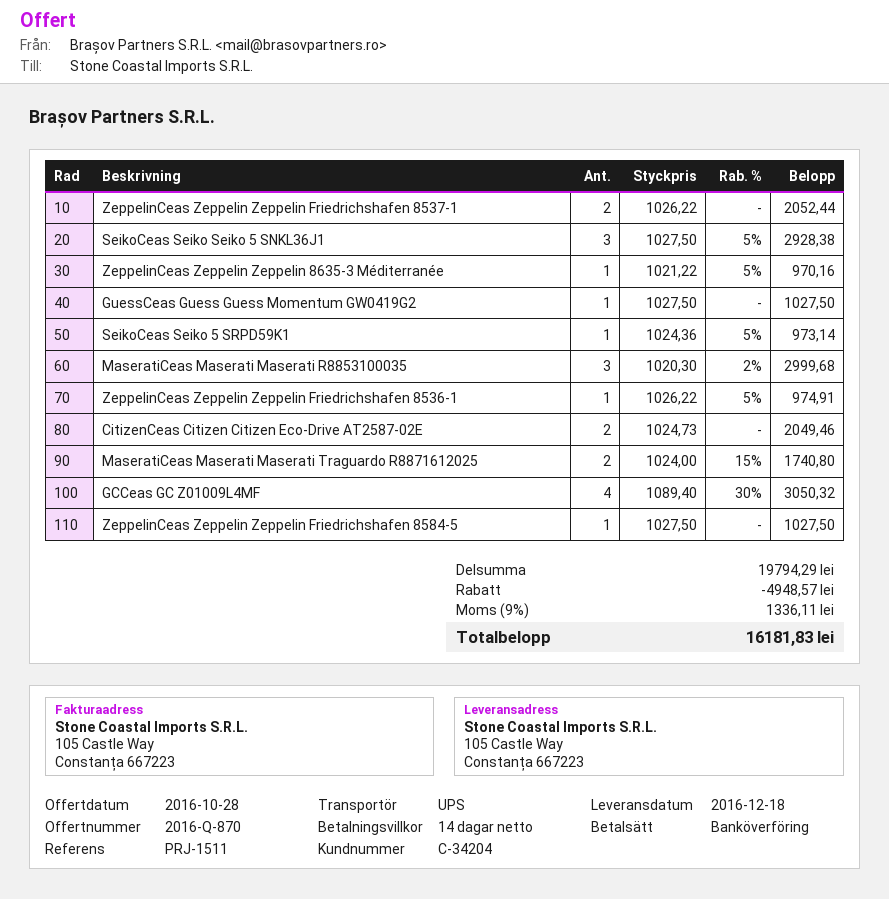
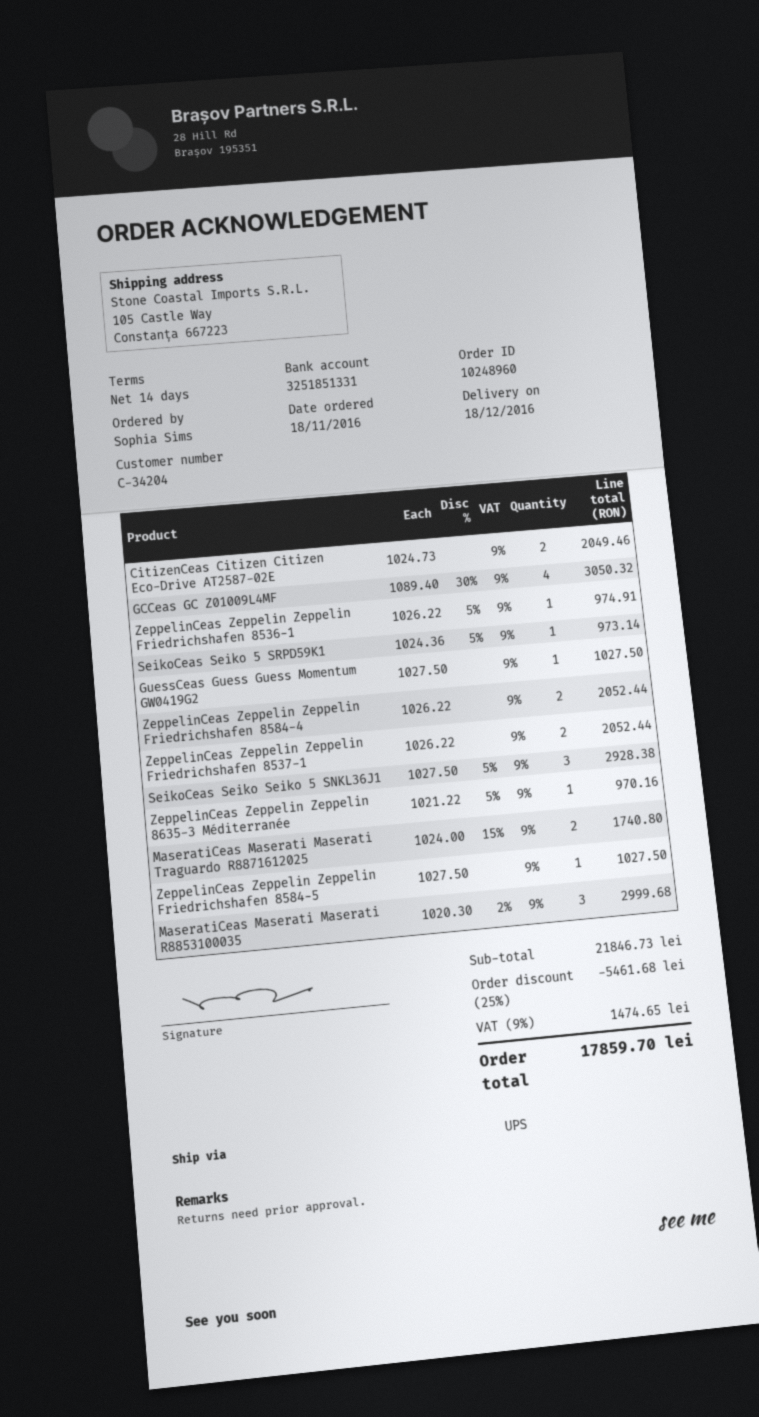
ZeppelinCeas Zeppelin Zeppelin Friedrichshafen 8584-4: none -> 2 x 1026.22 = 2052.44
subtotal: 19794.29 -> 21846.73
discount: 4948.57 -> 5461.68
tax: 9% = 1336.11 -> 9% = 1474.65
total: 16181.83 -> 17859.70

